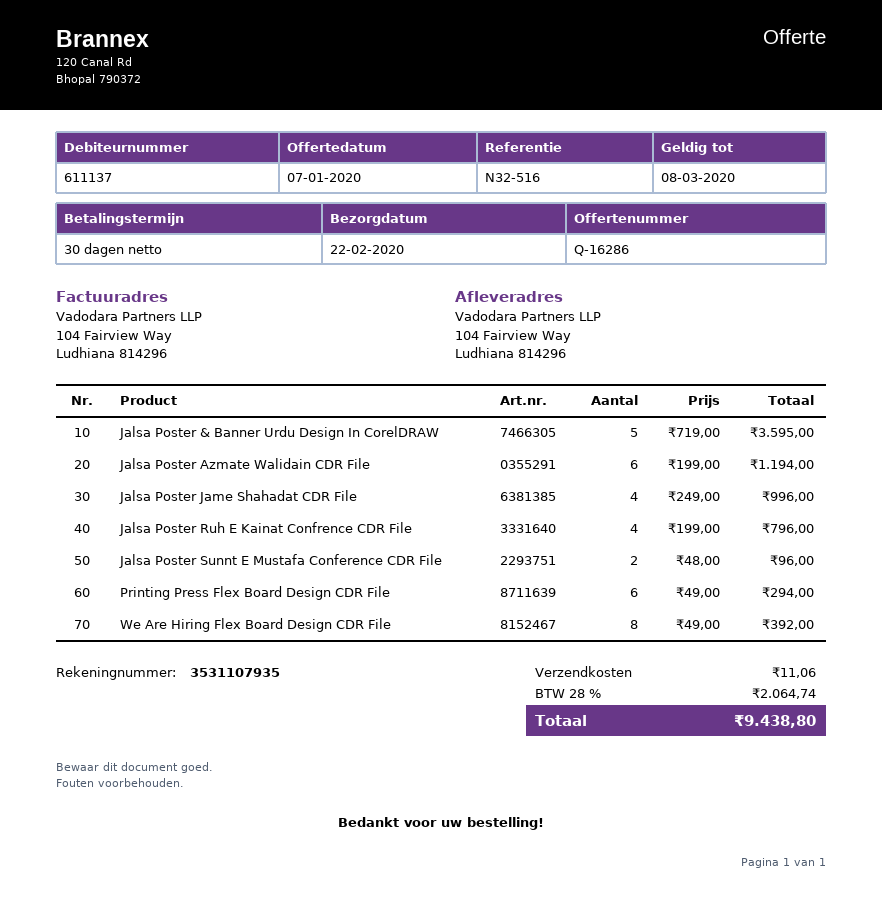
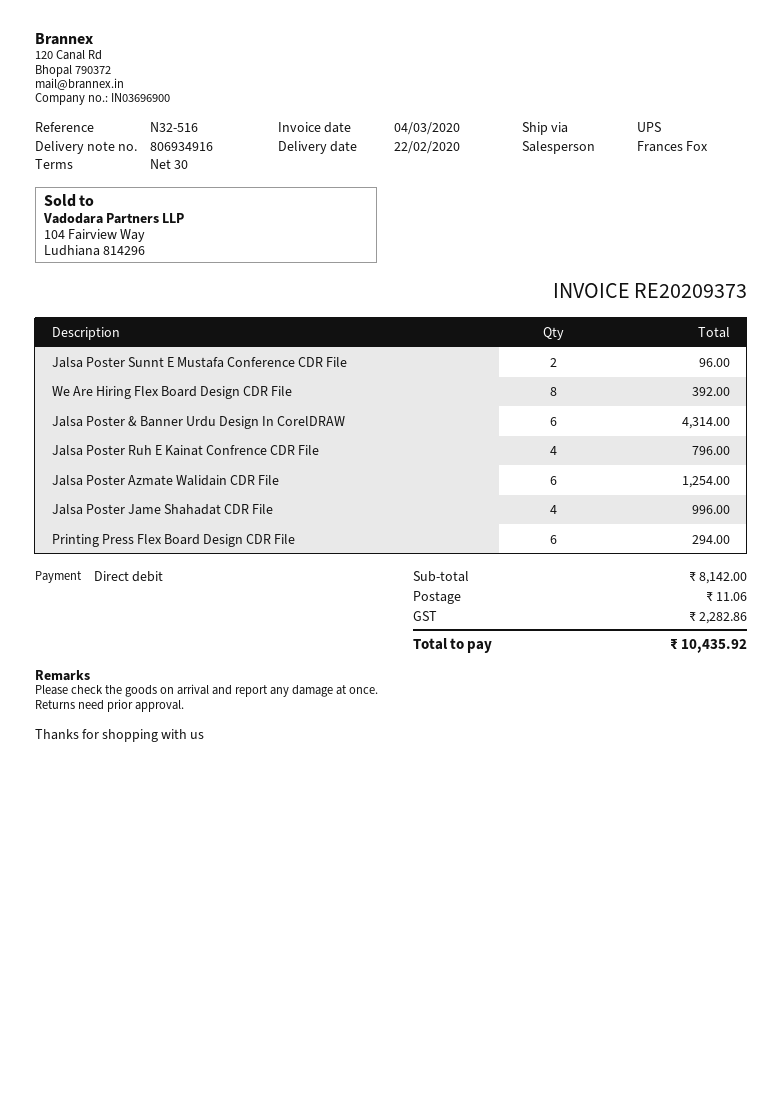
Jalsa Poster & Banner Urdu Design In CorelDRAW: 5 for 3595.00 -> 6 for 4314.00
Jalsa Poster Azmate Walidain CDR File: 6 for 1194.00 -> 6 for 1254.00
tax: 2064.74 -> 2282.86
total: 9438.80 -> 10435.92

